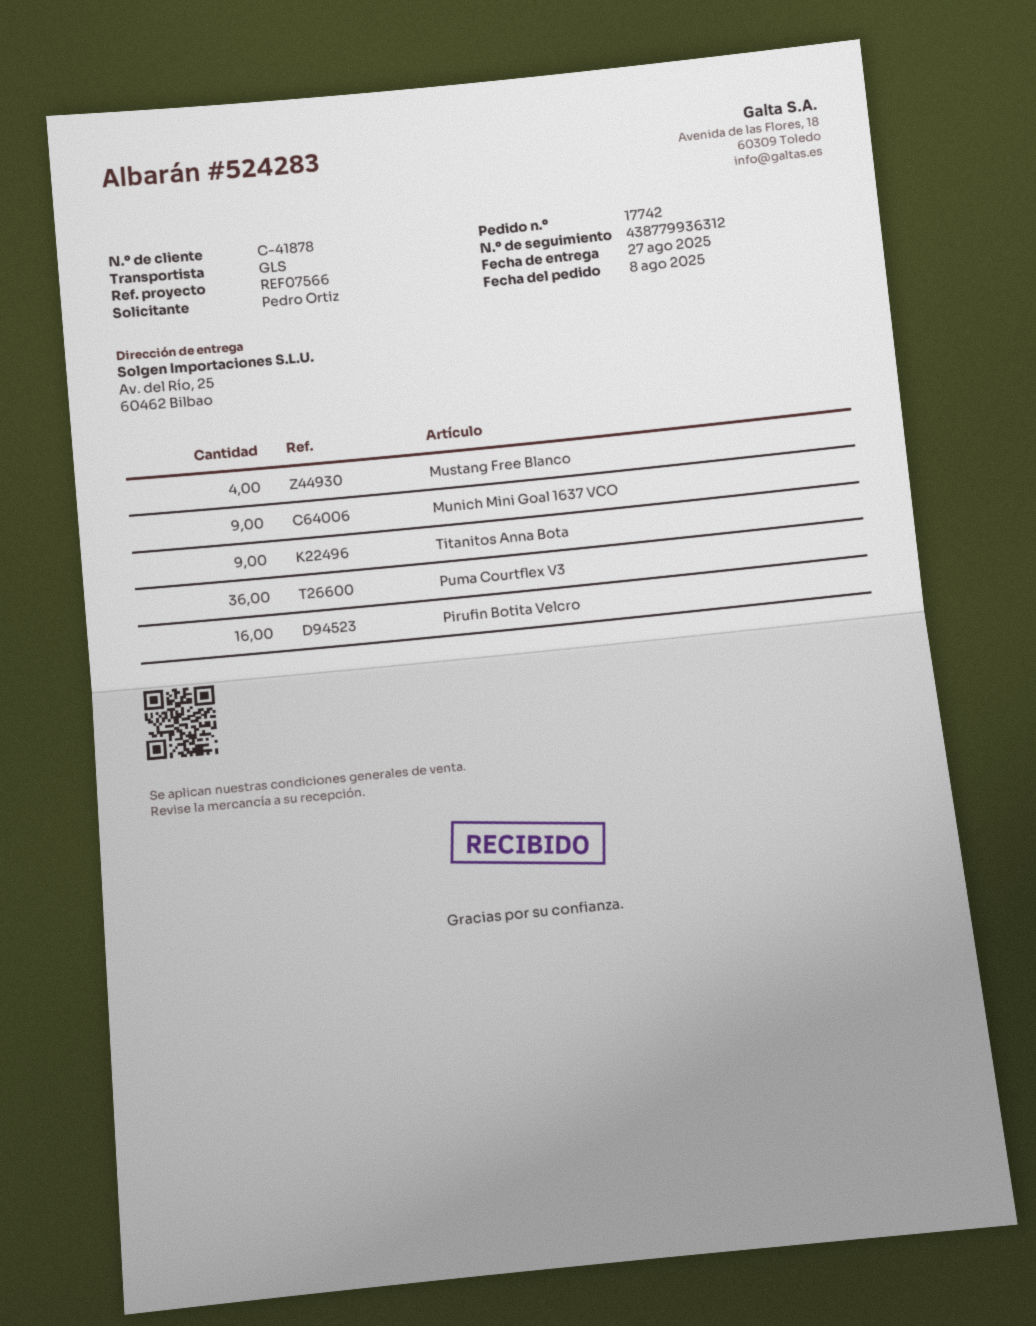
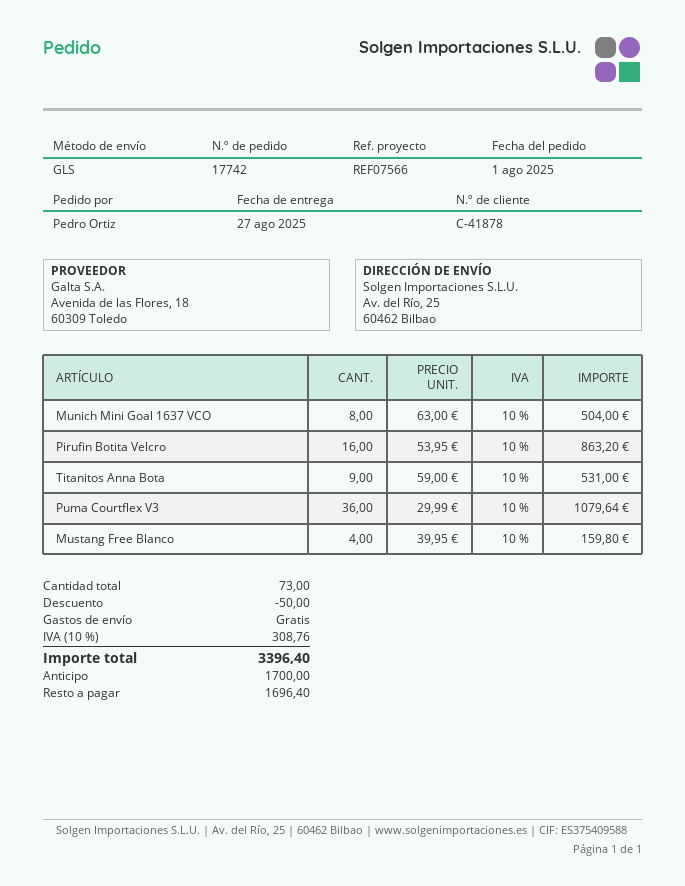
order date: 2025-08-08 -> 2025-08-01
Munich Mini Goal 1637 VCO: 9 -> 8

